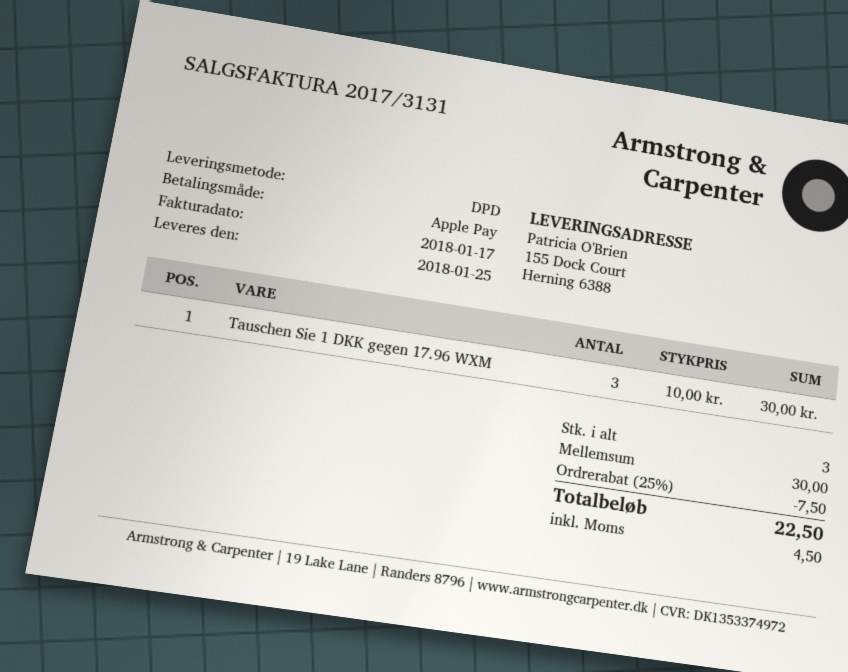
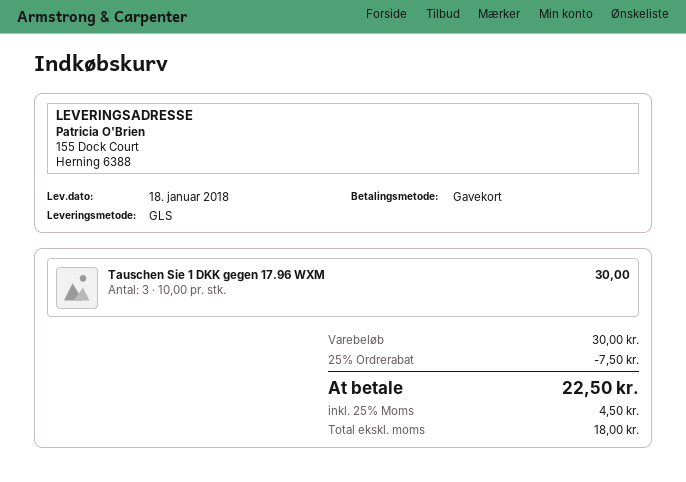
delivery date: 2018-01-25 -> 2018-01-18
payment method: Apple Pay -> gift card
shipping method: DPD -> GLS

